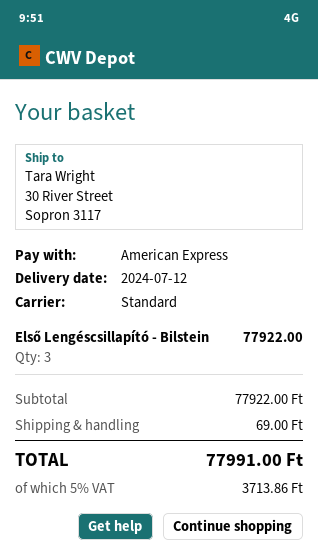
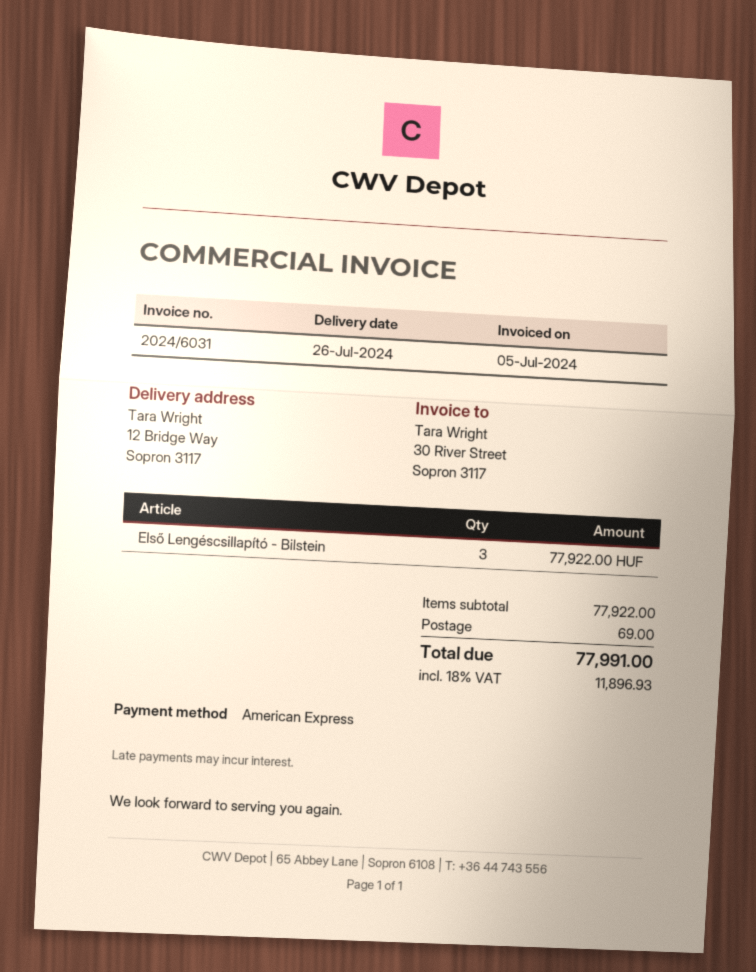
delivery date: 2024-07-12 -> 2024-07-26
ship to: 30 River Street, Sopron 3117 -> 12 Bridge Way, Sopron 3117
tax: 5% = 3713.86 -> 18% = 11896.93

